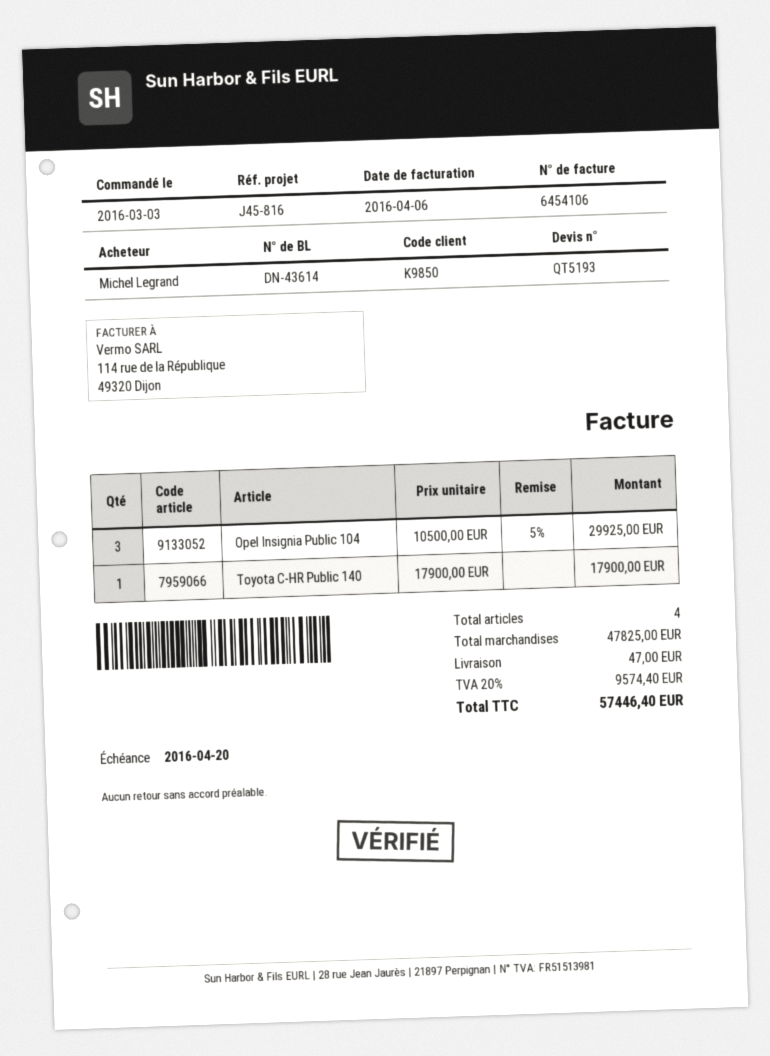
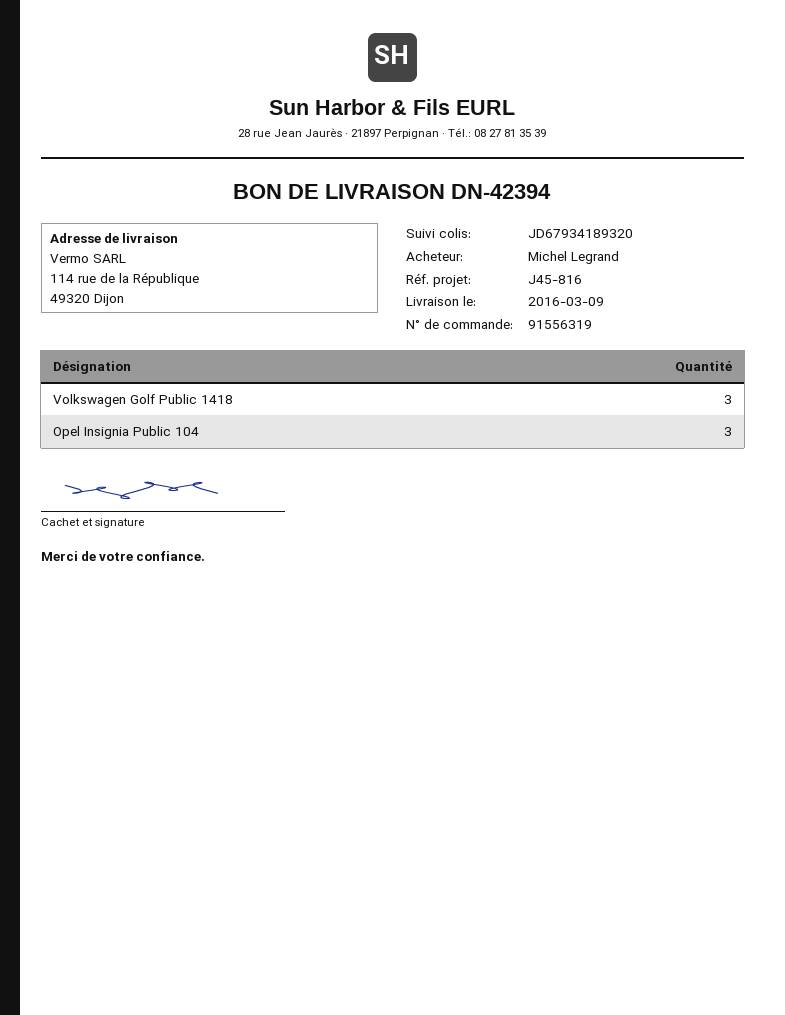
delivery note number: DN-43614 -> DN-42394
Toyota C-HR Public 140: 1 -> none
Volkswagen Golf Public 1418: none -> 3

